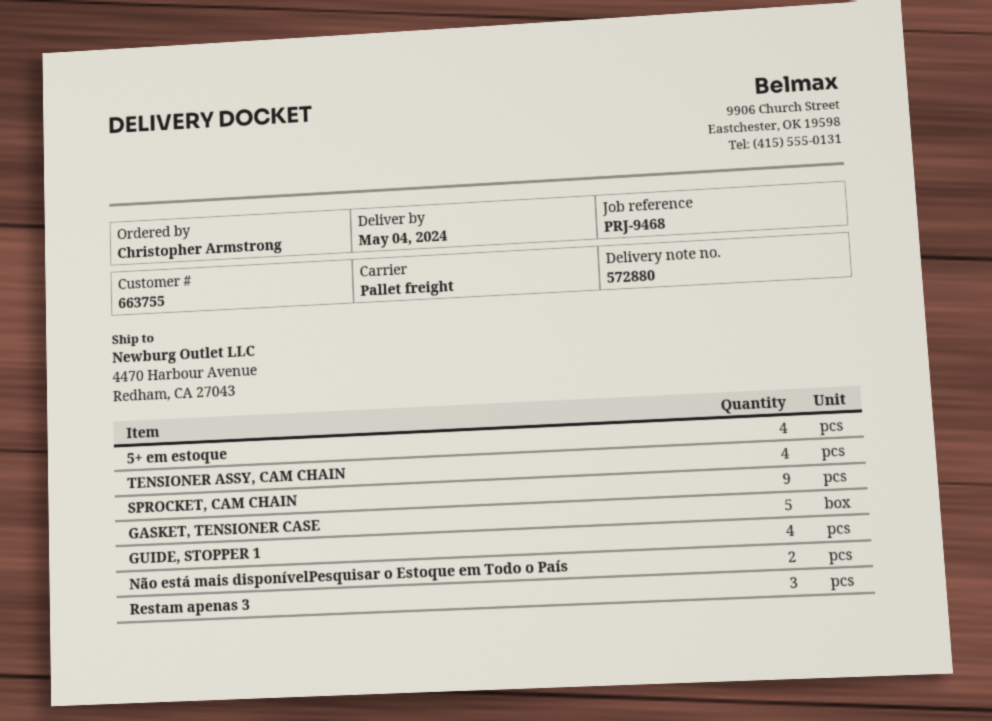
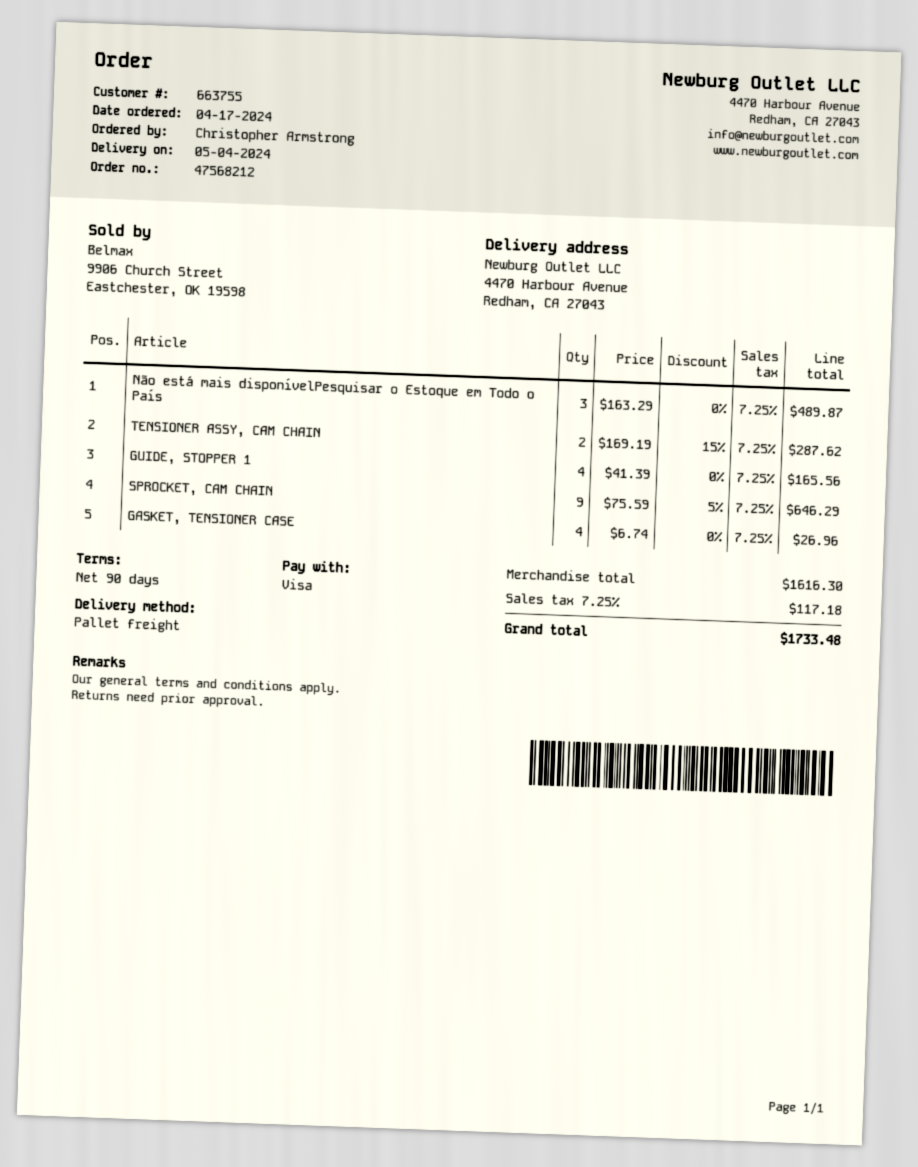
5+ em estoque: 4 -> none
TENSIONER ASSY, CAM CHAIN: 4 -> 2
GASKET, TENSIONER CASE: 5 -> 4
Não está mais disponívelPesquisar o Estoque em Todo o País: 2 -> 3
Restam apenas 3: 3 -> none

